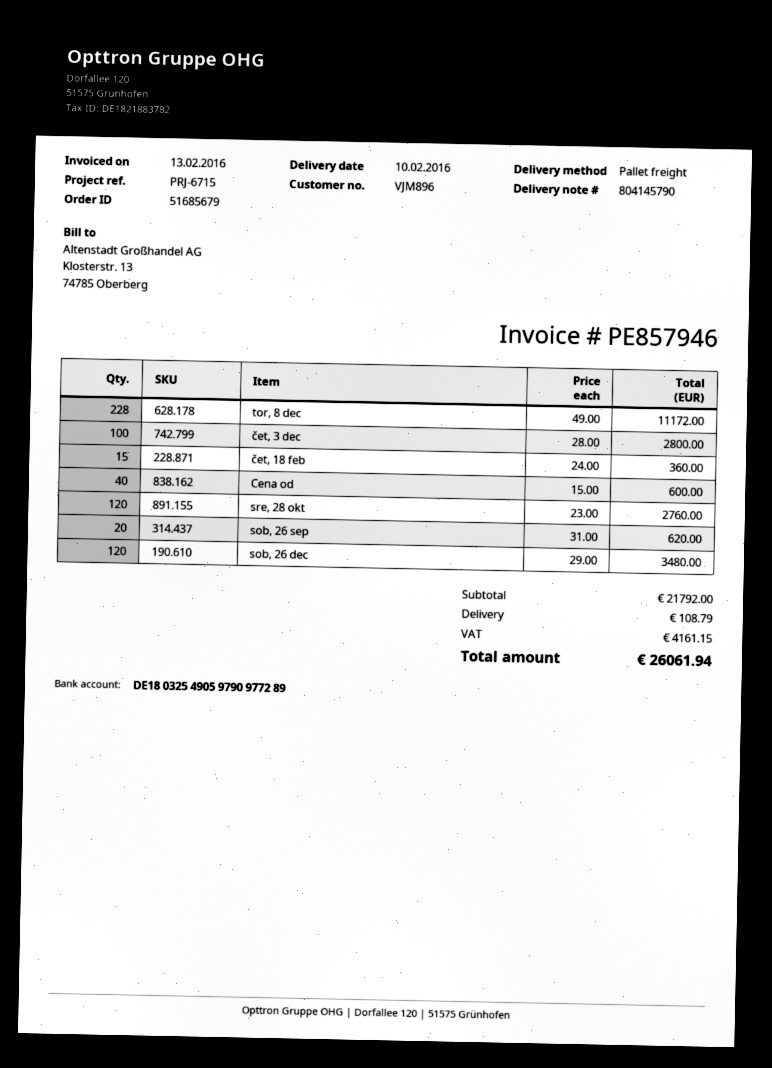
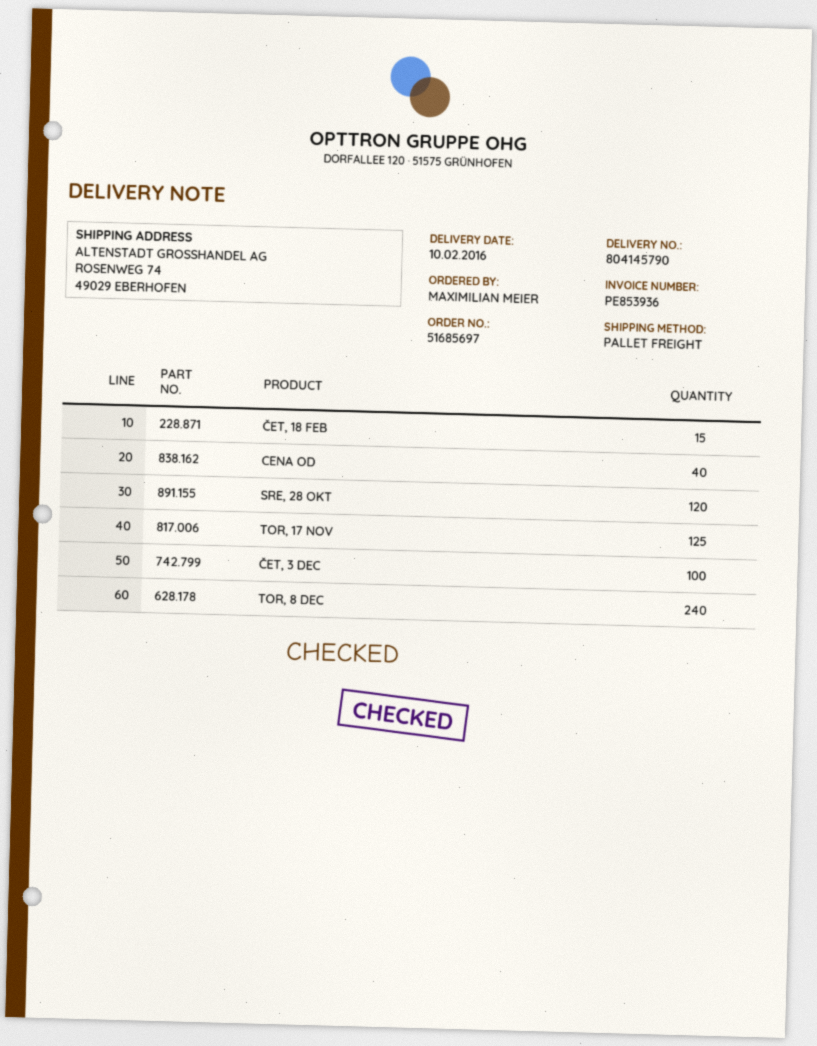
order number: 51685679 -> 51685697
invoice number: PE857946 -> PE853936
tor, 8 dec: 228 -> 240
sob, 26 sep: 20 -> none
sob, 26 dec: 120 -> none
TOR, 17 NOV: none -> 125

